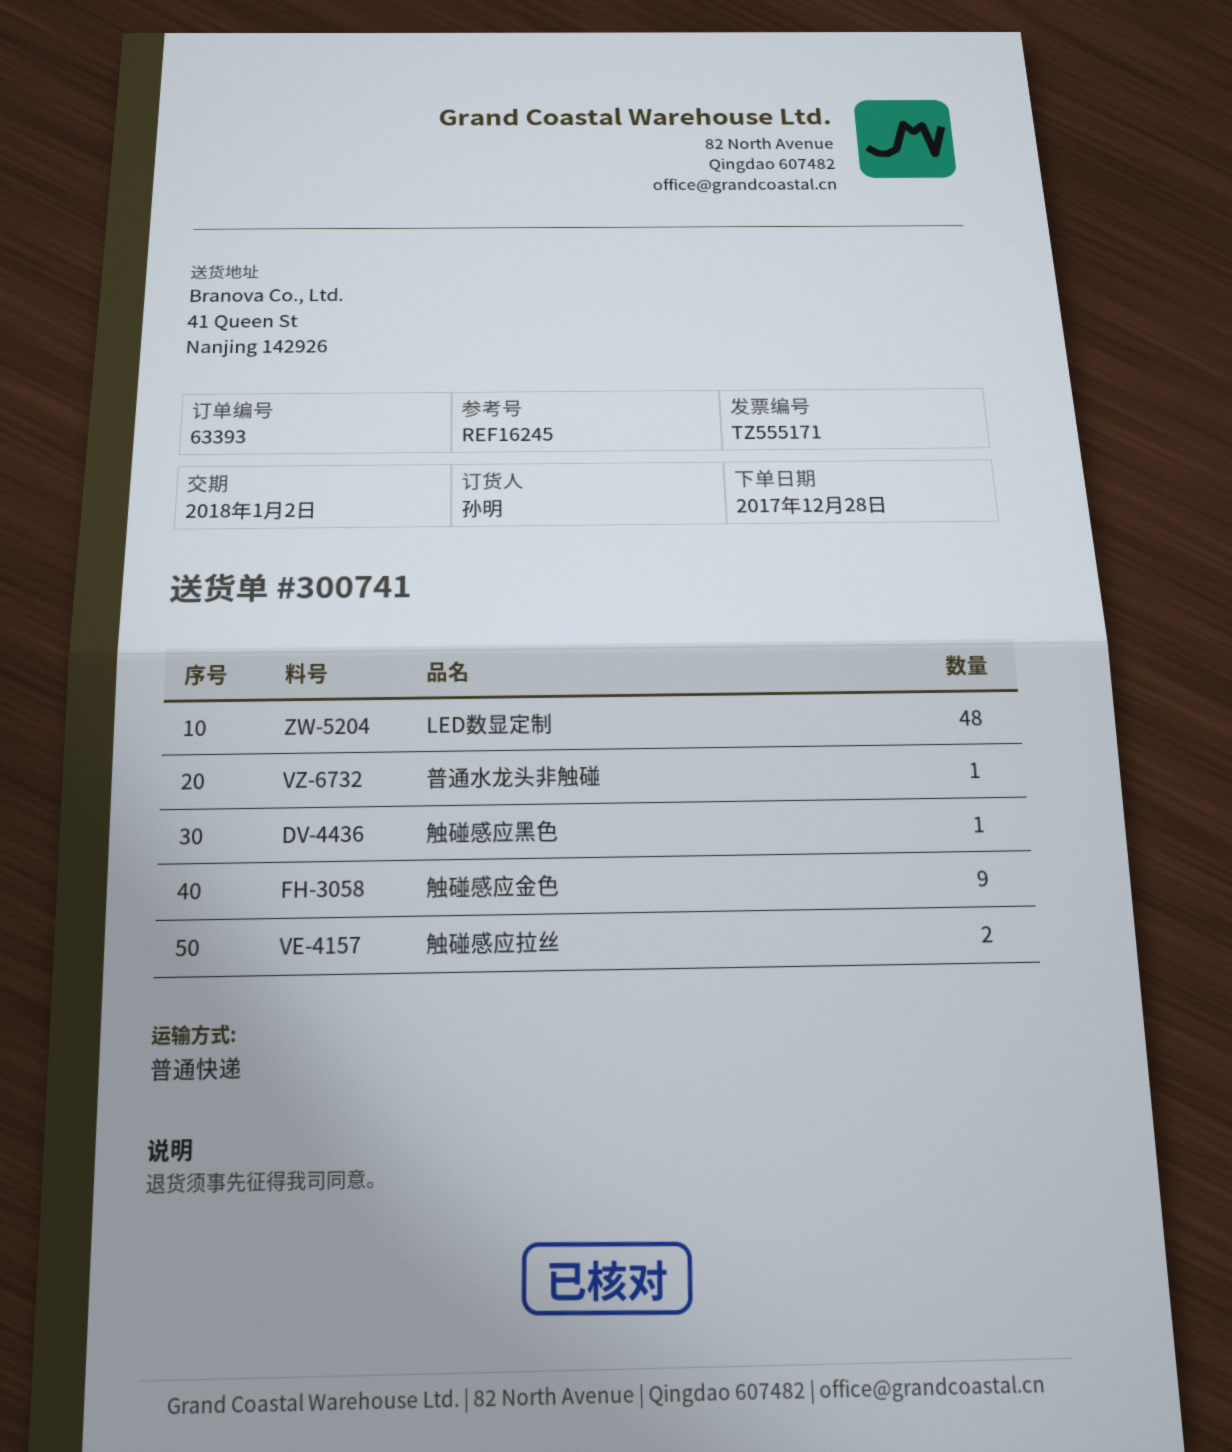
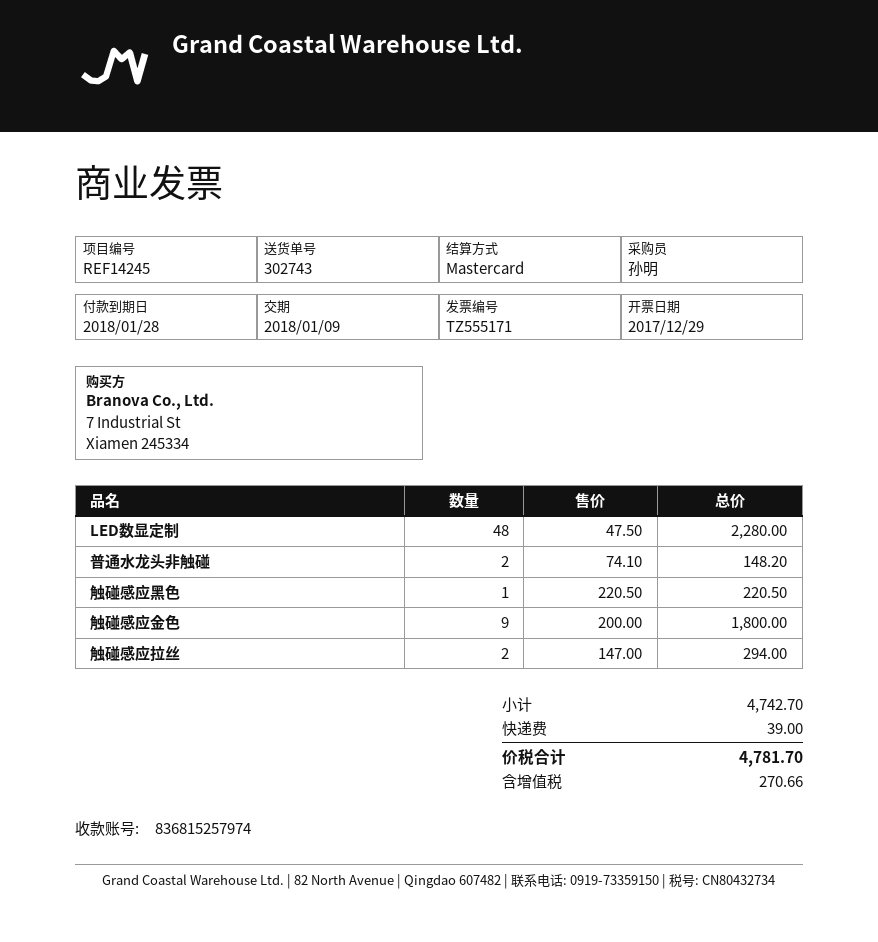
delivery note number: 300741 -> 302743
delivery date: 2018-01-02 -> 2018-01-09
reference: REF16245 -> REF14245
普通水龙头非触碰: 1 -> 2

